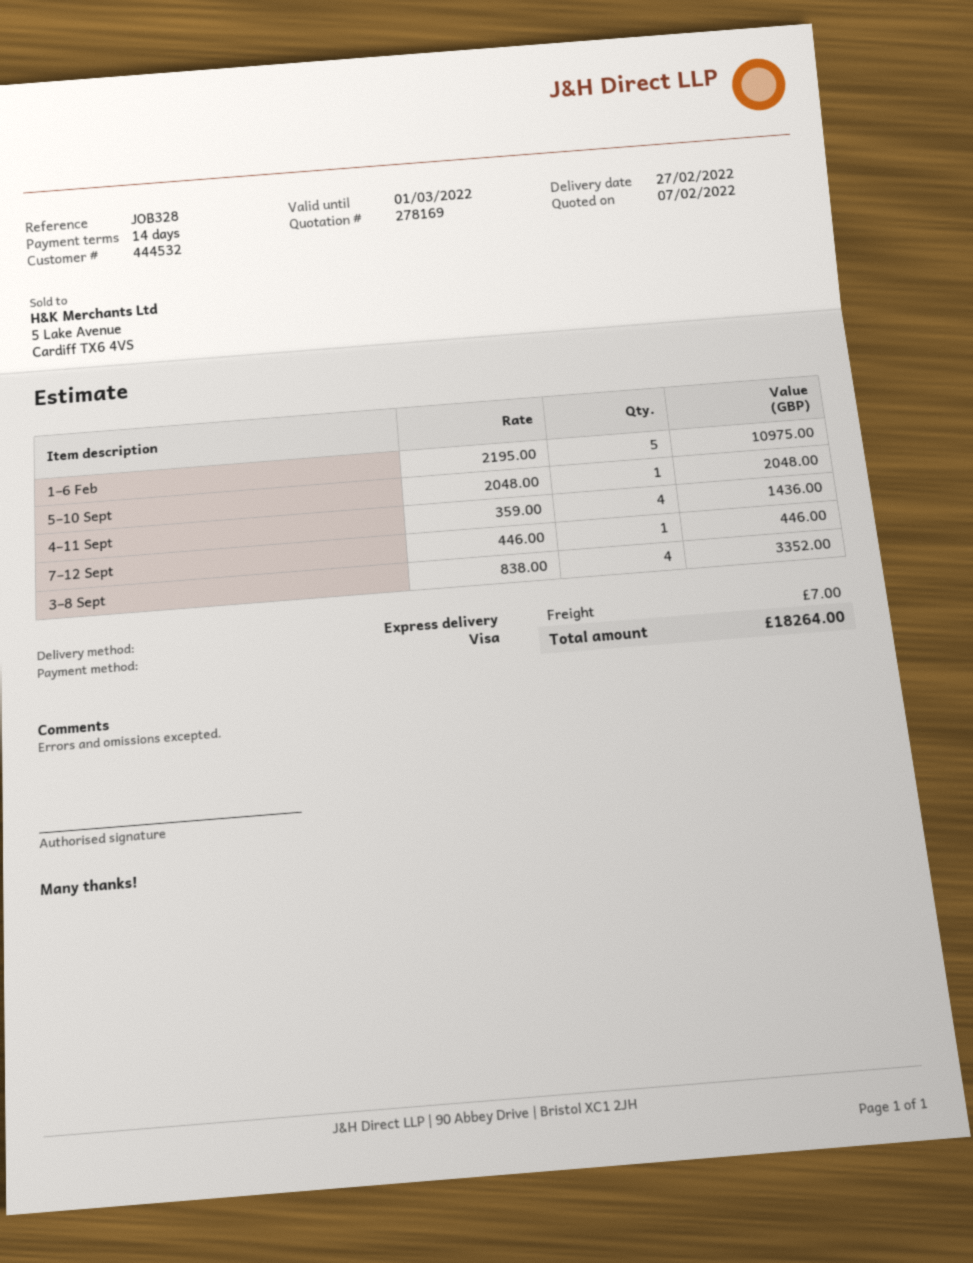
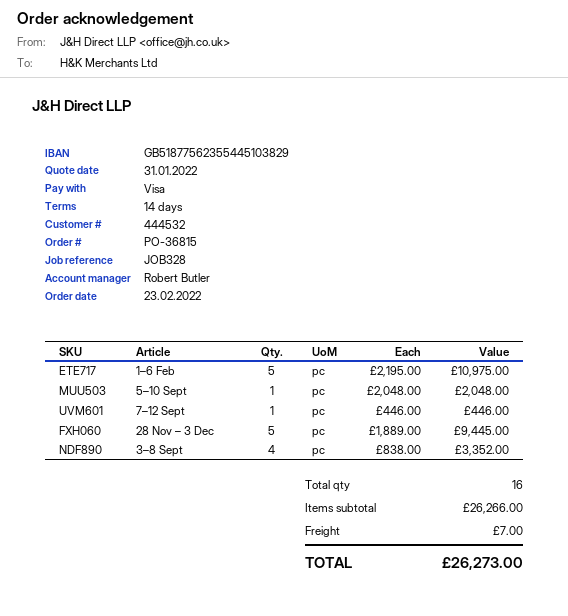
quote date: 2022-02-07 -> 2022-01-31
4–11 Sept: 4 x 359.00 = 1436.00 -> none
28 Nov – 3 Dec: none -> 5 x 1889.00 = 9445.00
total: 18264.00 -> 26273.00

